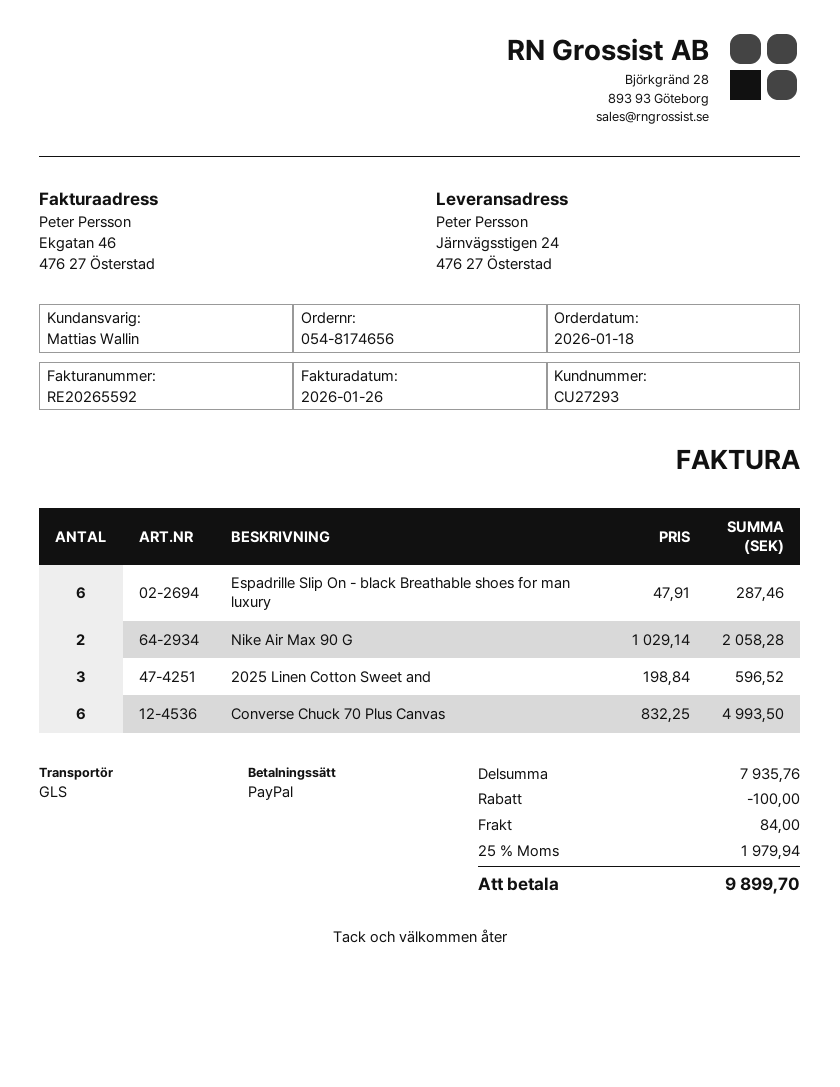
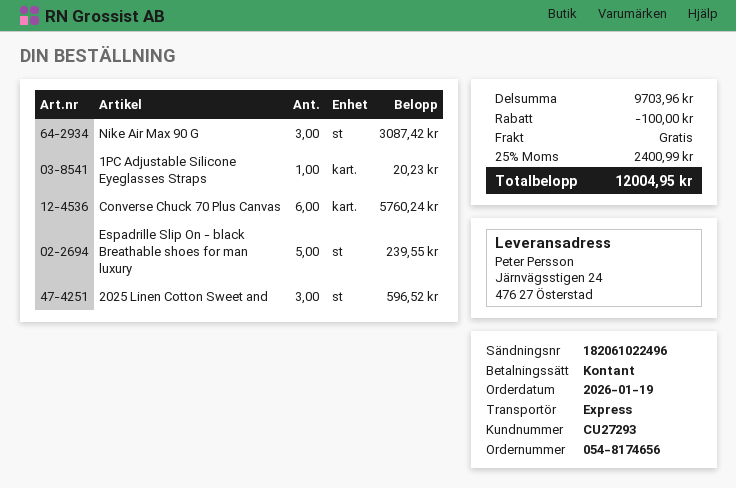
order date: 2026-01-18 -> 2026-01-19
payment method: PayPal -> cash
shipping method: GLS -> express
Espadrille Slip On - black Breathable shoes for man luxury: 6 for 287.46 -> 5 for 239.55
Nike Air Max 90 G: 2 for 2058.28 -> 3 for 3087.42
Converse Chuck 70 Plus Canvas: 6 for 4993.50 -> 6 for 5760.24
1PC Adjustable Silicone Eyeglasses Straps: none -> 1 for 20.23
subtotal: 7935.76 -> 9703.96
shipping: 84.00 -> 0.00
tax: 25% = 1979.94 -> 25% = 2400.99
total: 9899.70 -> 12004.95

